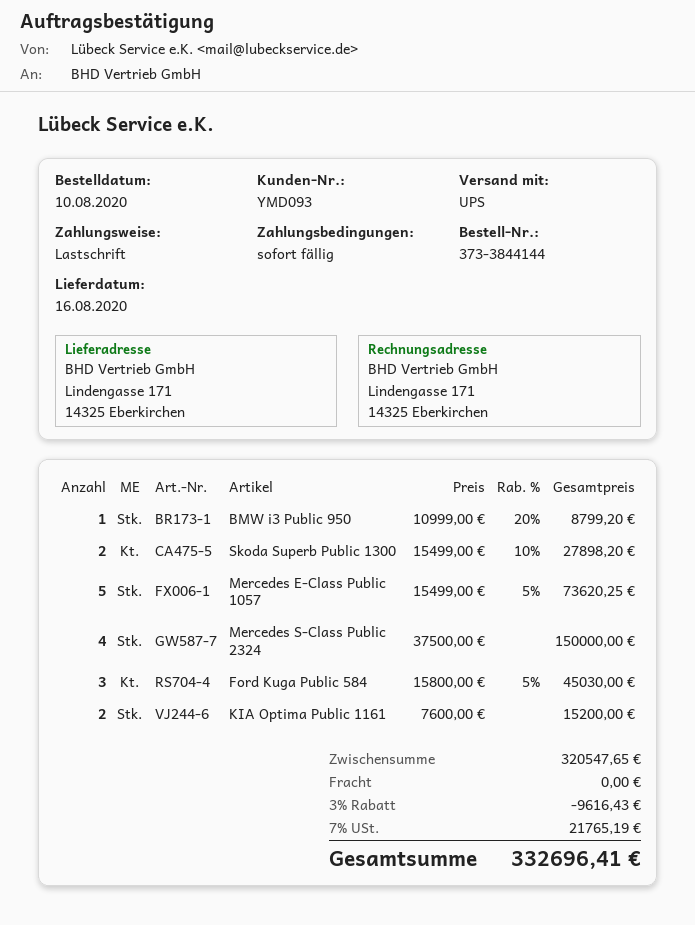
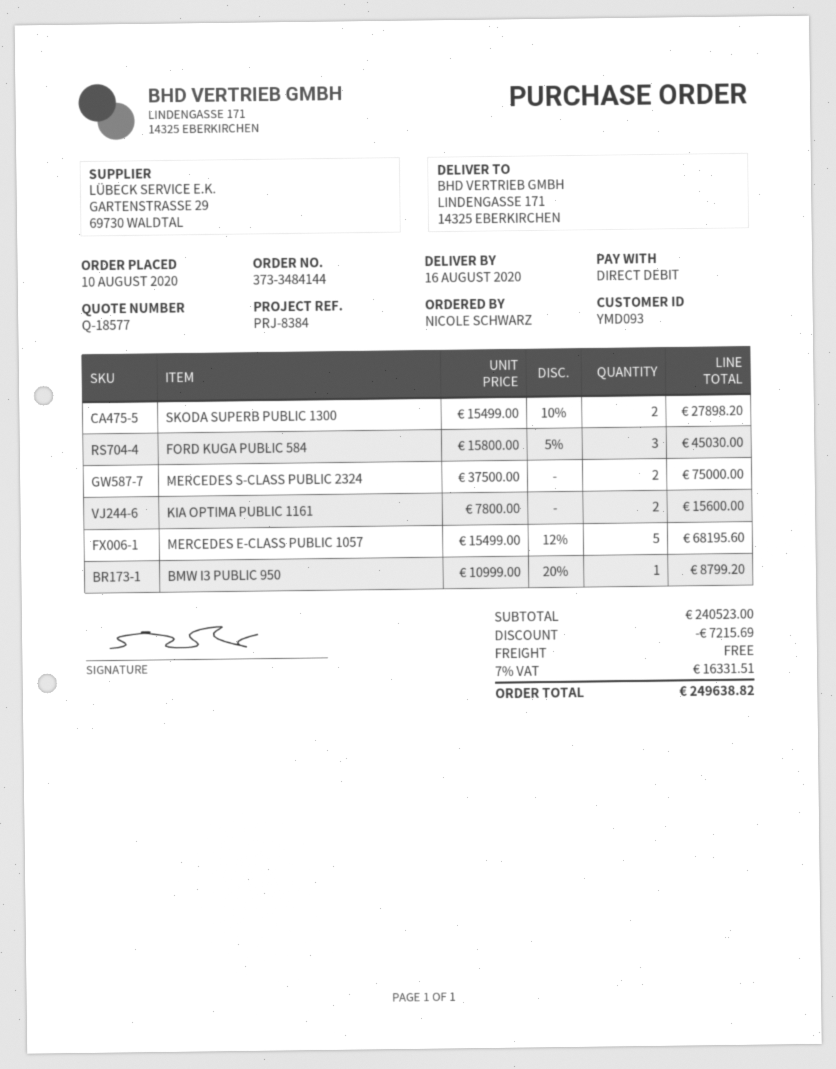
order number: 373-3844144 -> 373-3484144
Mercedes E-Class Public 1057: 5 x 15499.00 - 5% = 73620.25 -> 5 x 15499.00 - 12% = 68195.60
Mercedes S-Class Public 2324: 4 x 37500.00 = 150000.00 -> 2 x 37500.00 = 75000.00
KIA Optima Public 1161: 2 x 7600.00 = 15200.00 -> 2 x 7800.00 = 15600.00
subtotal: 320547.65 -> 240523.00
discount: 9616.43 -> 7215.69
tax: 7% = 21765.19 -> 7% = 16331.51
total: 332696.41 -> 249638.82

